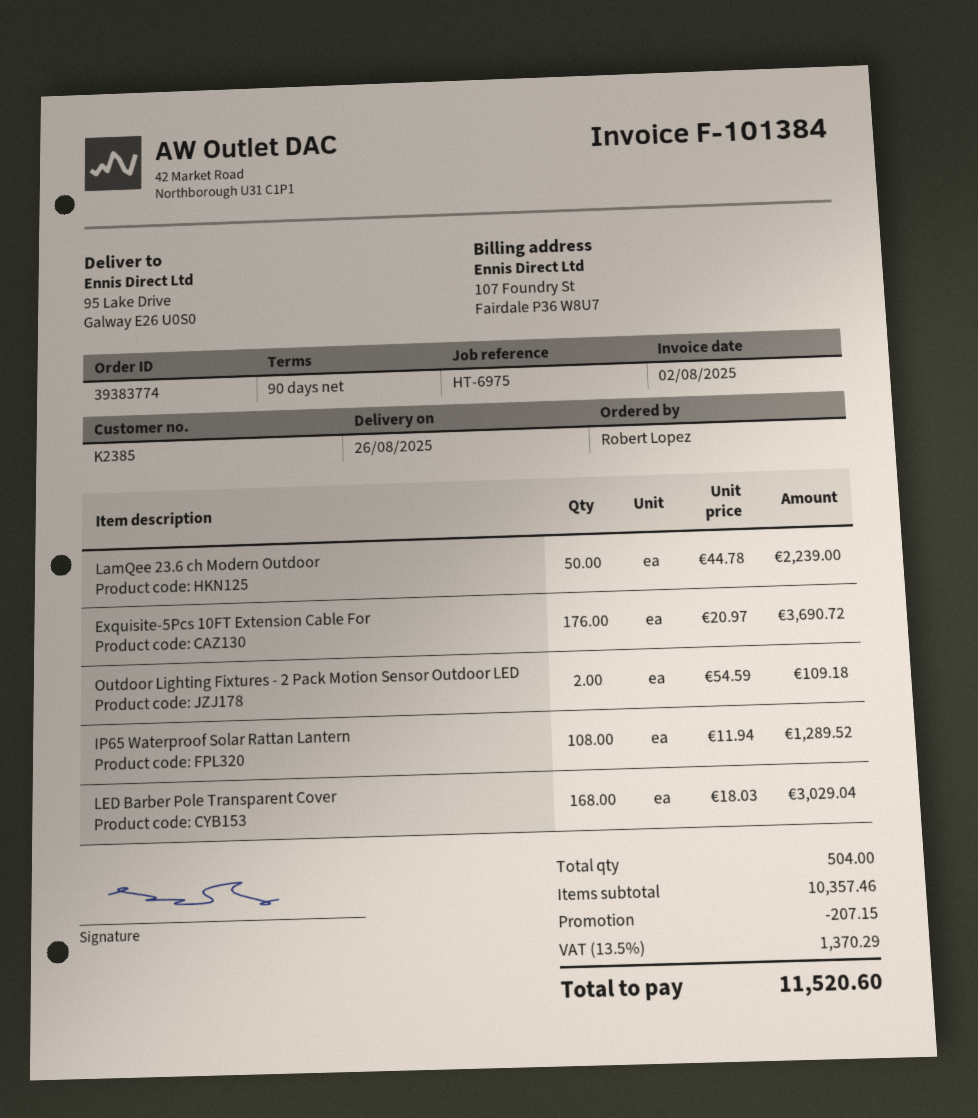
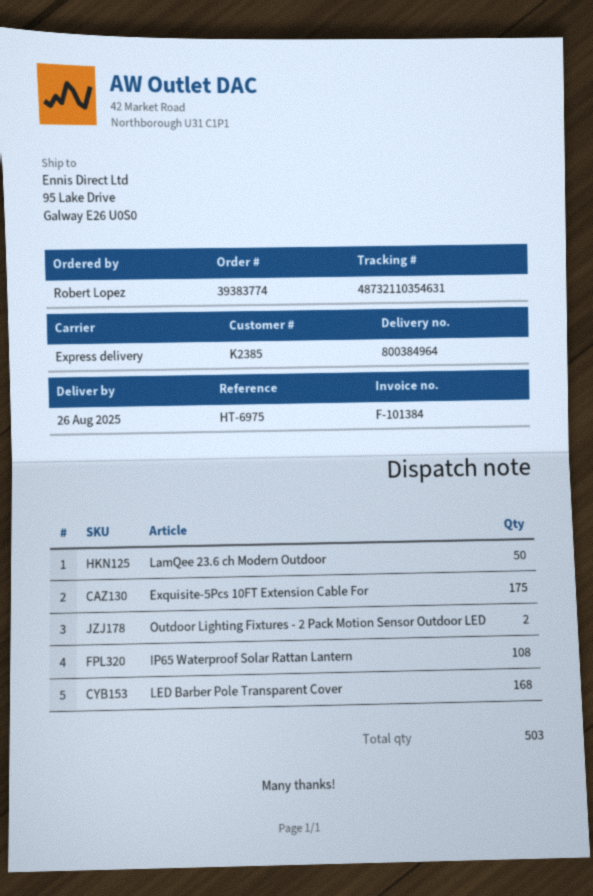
Exquisite-5Pcs 10FT Extension Cable For: 176 -> 175
total quantity: 504 -> 503

